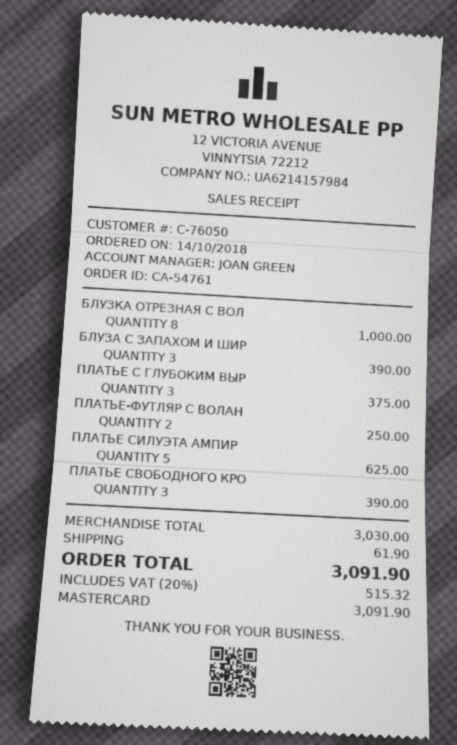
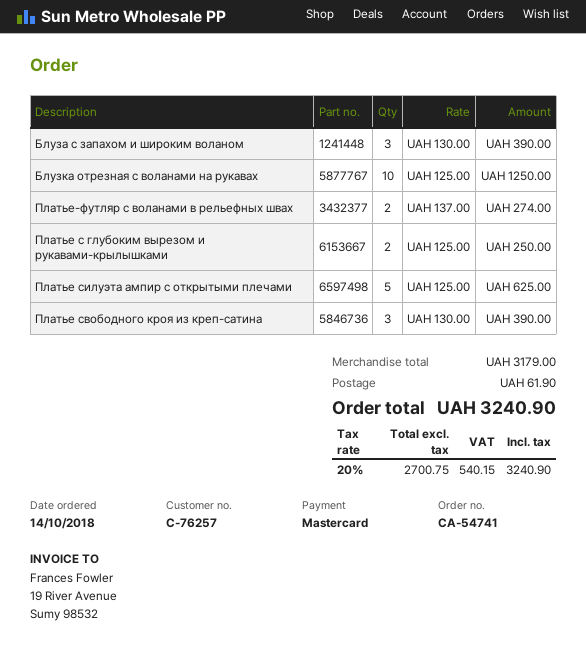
order number: CA-54761 -> CA-54741
customer number: C-76050 -> C-76257
БЛУЗКА ОТРЕЗНАЯ С ВОЛ: 8 for 1000.00 -> 10 for 1250.00
ПЛАТЬЕ С ГЛУБОКИМ ВЫР: 3 for 375.00 -> 2 for 250.00
ПЛАТЬЕ-ФУТЛЯР С ВОЛАН: 2 for 250.00 -> 2 for 274.00
subtotal: 3030.00 -> 3179.00
tax: 20% = 515.32 -> 20% = 540.15
total: 3091.90 -> 3240.90

